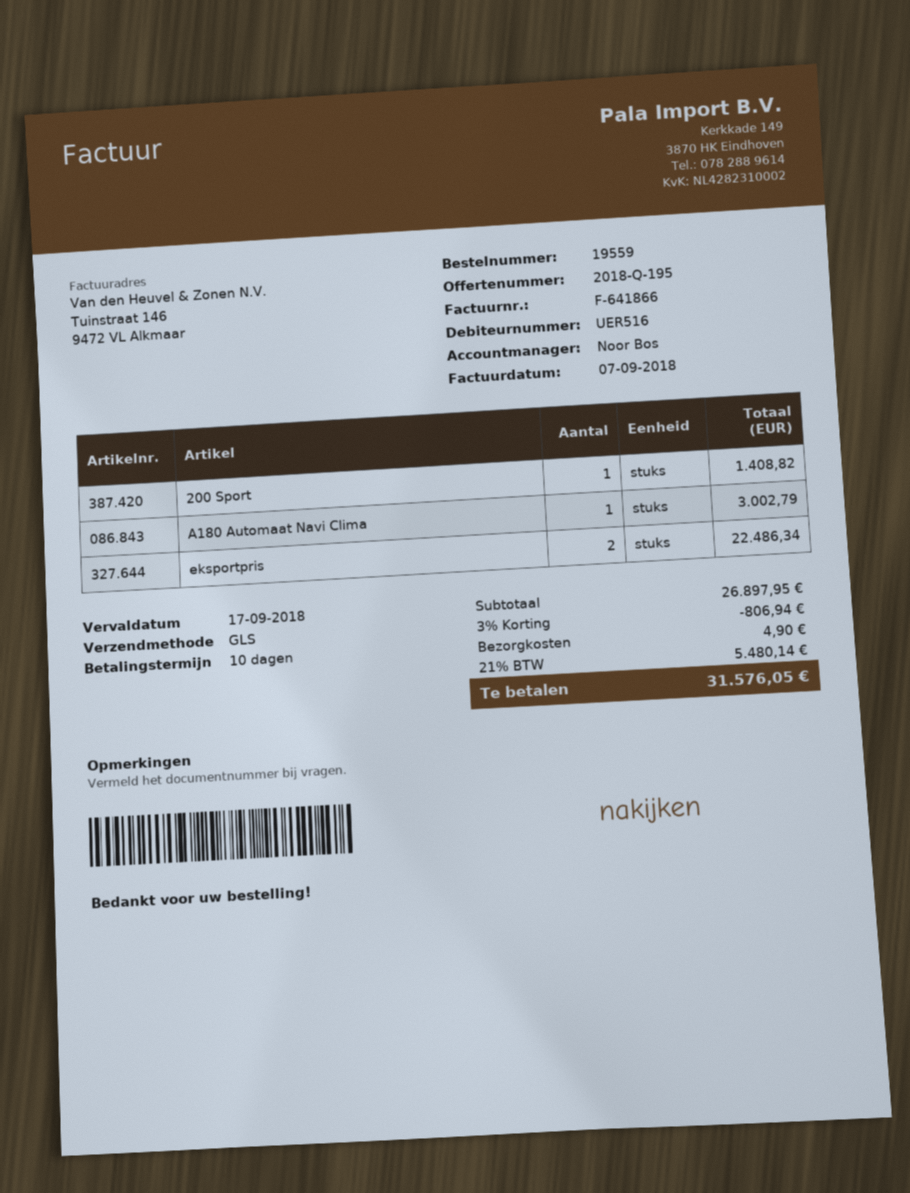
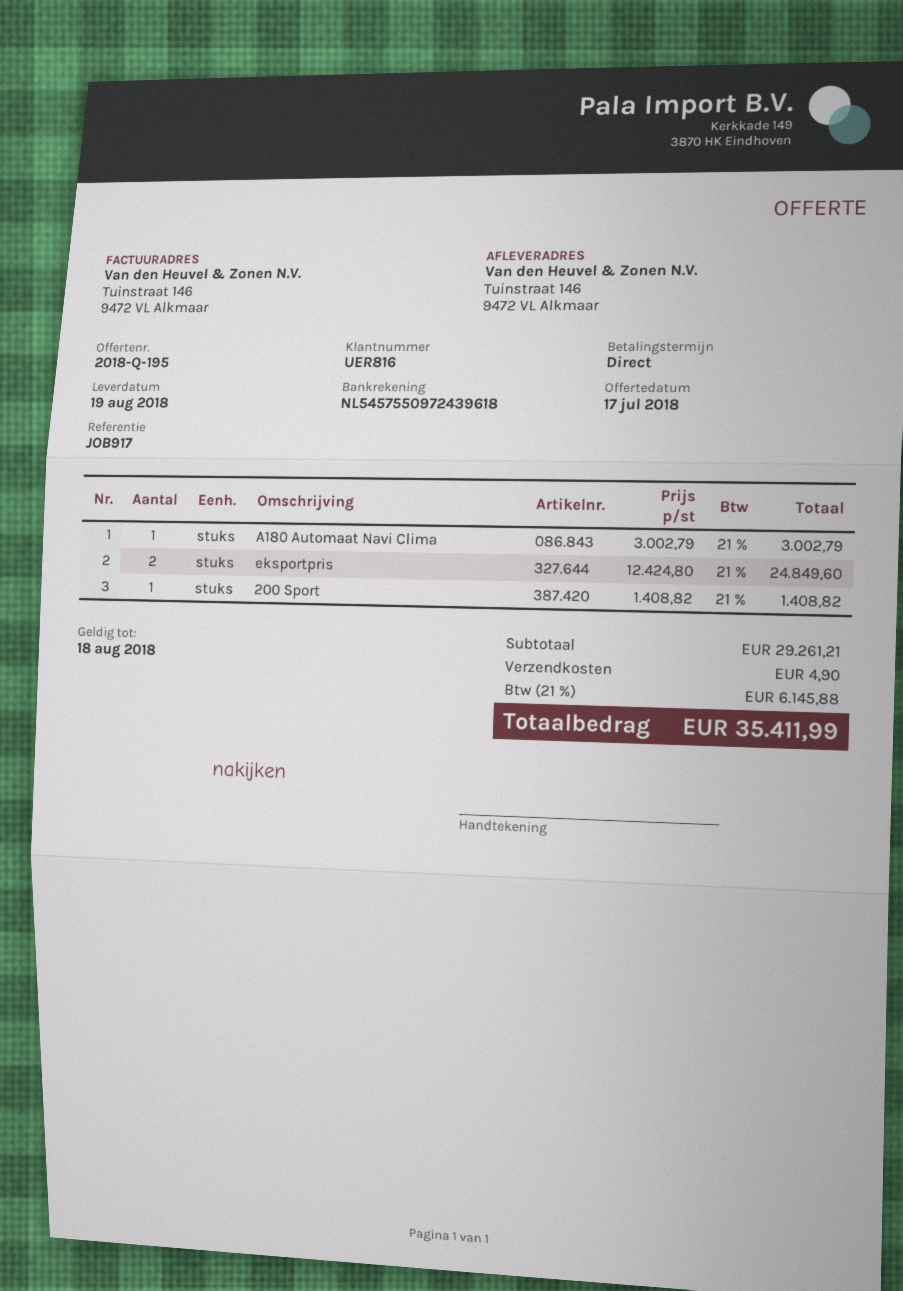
payment terms: 10 days -> on receipt
customer number: UER516 -> UER816
eksportpris: 2 for 22486.34 -> 2 for 24849.60
subtotal: 26897.95 -> 29261.21
discount: 3% = 806.94 -> none
tax: 21% = 5480.14 -> 21% = 6145.88
total: 31576.05 -> 35411.99

